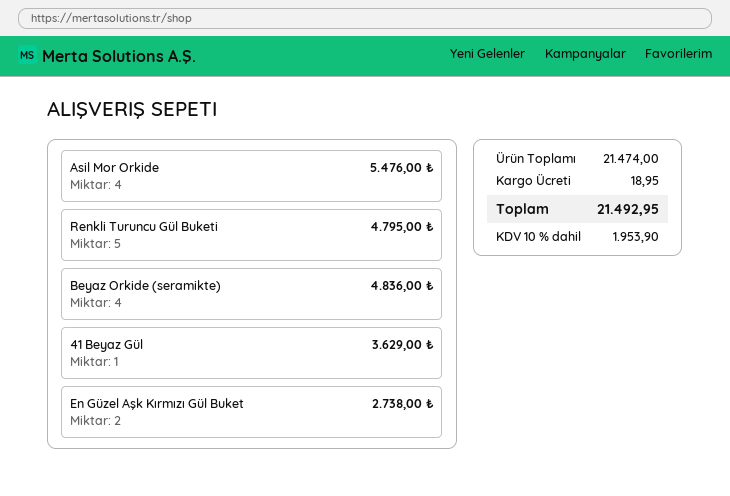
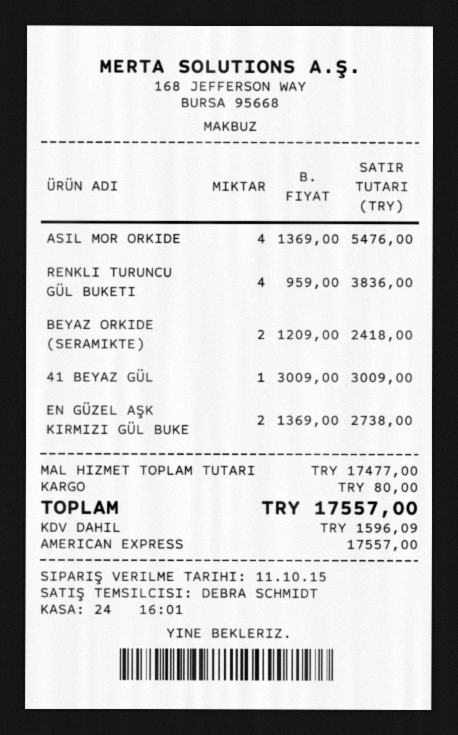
Renkli Turuncu Gül Buketi: 5 for 4795.00 -> 4 for 3836.00
Beyaz Orkide (seramikte): 4 for 4836.00 -> 2 for 2418.00
41 Beyaz Gül: 1 for 3629.00 -> 1 for 3009.00
subtotal: 21474.00 -> 17477.00
shipping: 18.95 -> 80.00
tax: 1953.90 -> 1596.09
total: 21492.95 -> 17557.00

